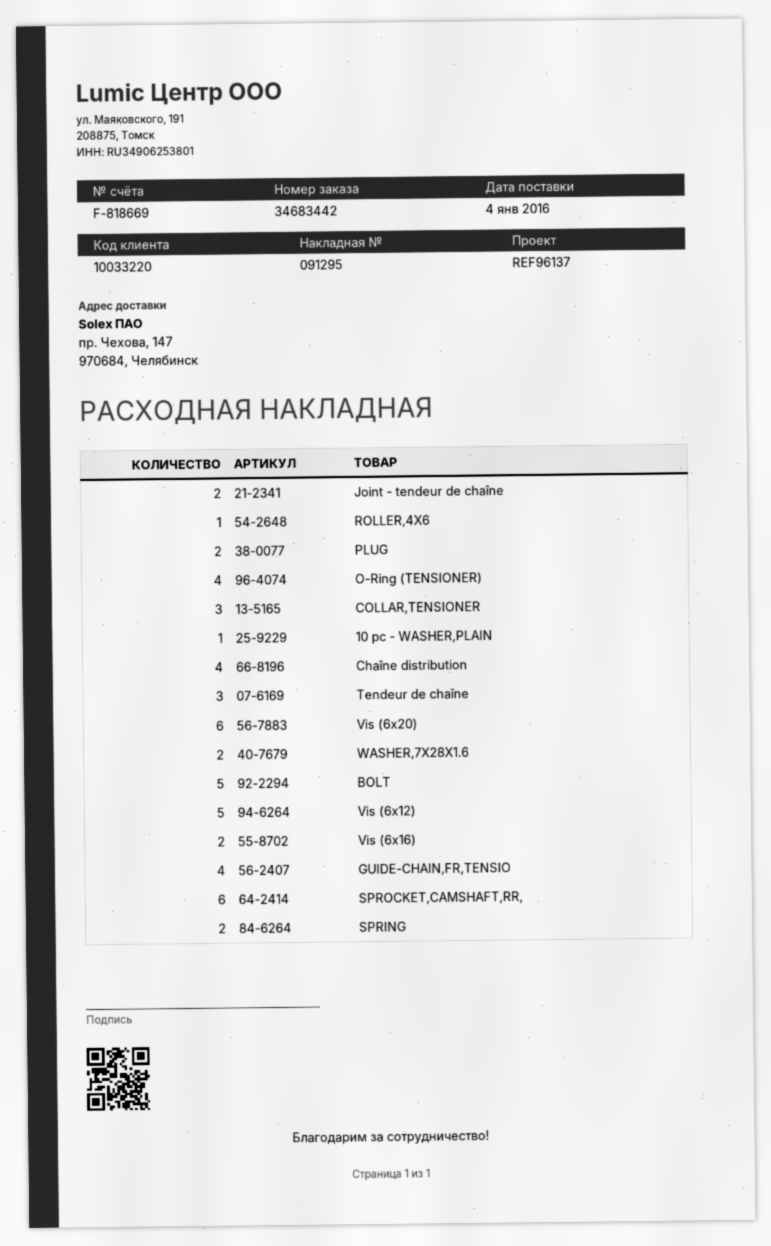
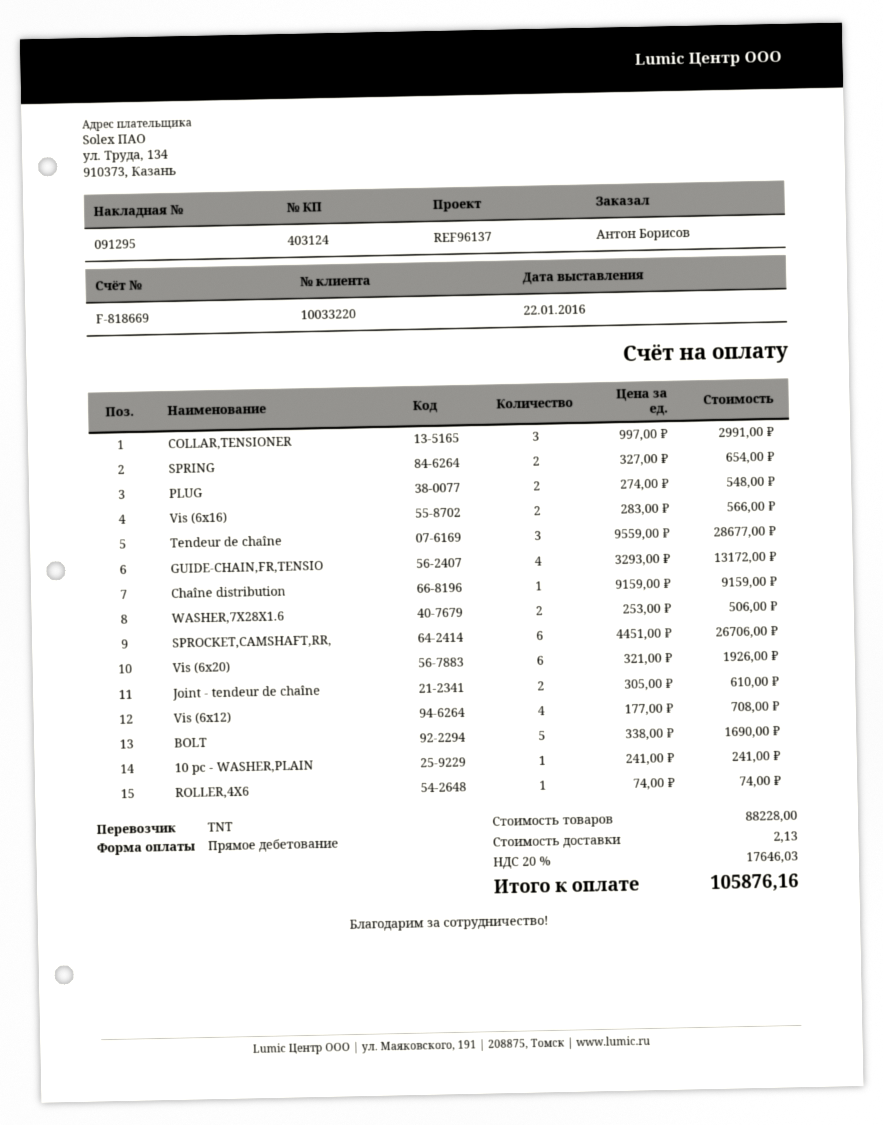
O-Ring (TENSIONER): 4 -> none
Chaîne distribution: 4 -> 1
Vis (6x12): 5 -> 4

